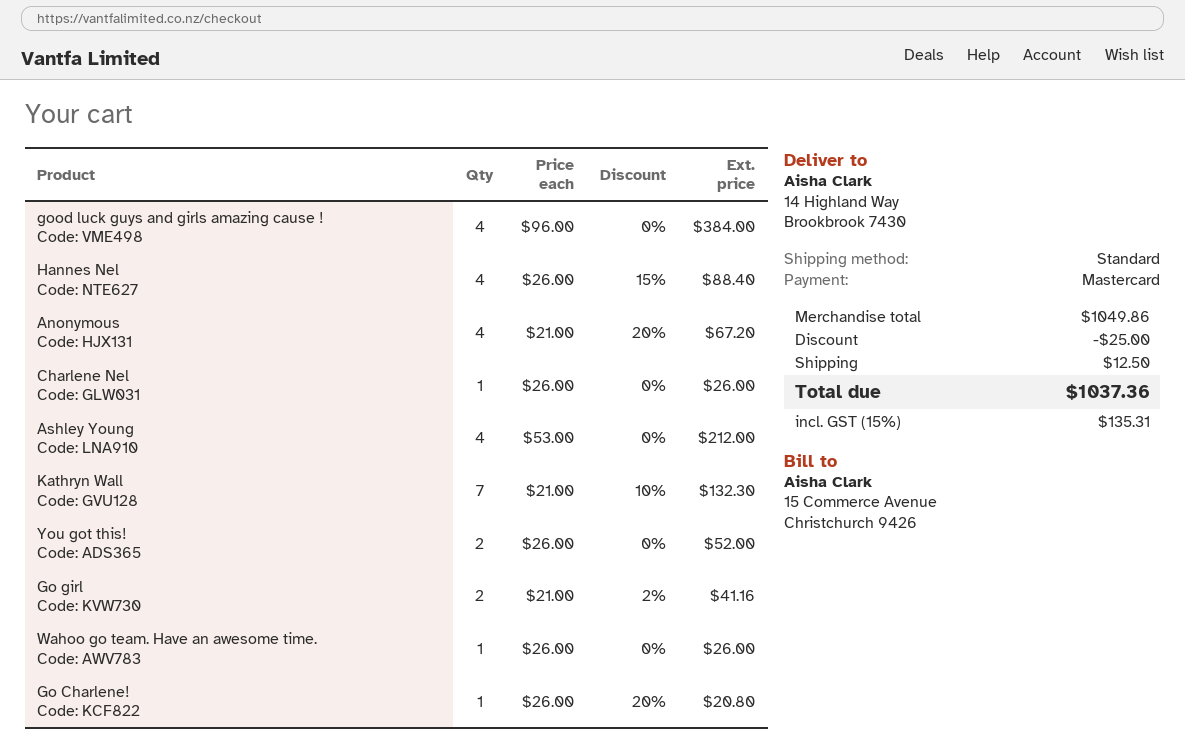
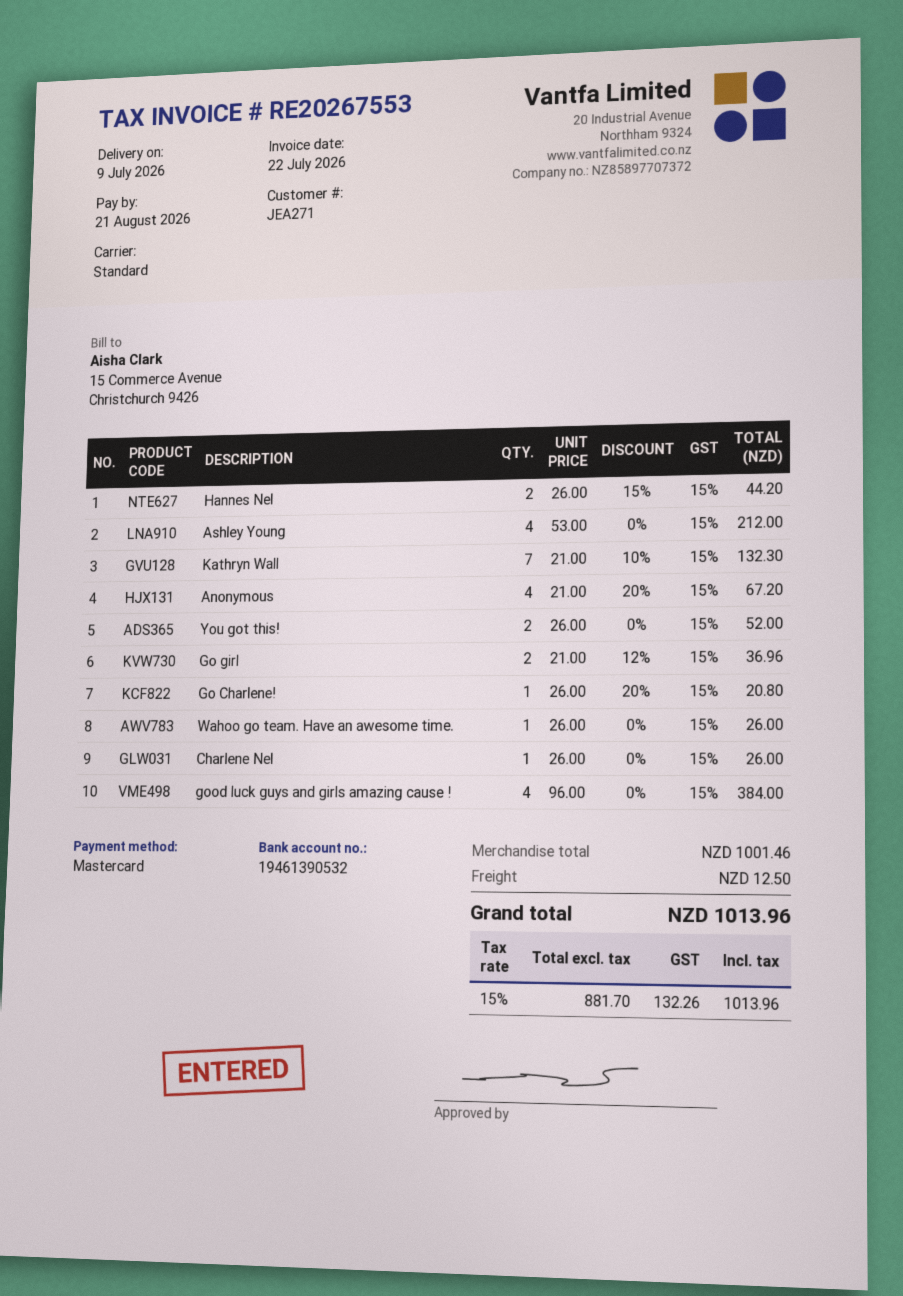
Hannes Nel: 4 x 26.00 - 15% = 88.40 -> 2 x 26.00 - 15% = 44.20
Go girl: 2 x 21.00 - 2% = 41.16 -> 2 x 21.00 - 12% = 36.96
subtotal: 1049.86 -> 1001.46
discount: 25.00 -> none
tax: 15% = 135.31 -> 15% = 132.26
total: 1037.36 -> 1013.96

